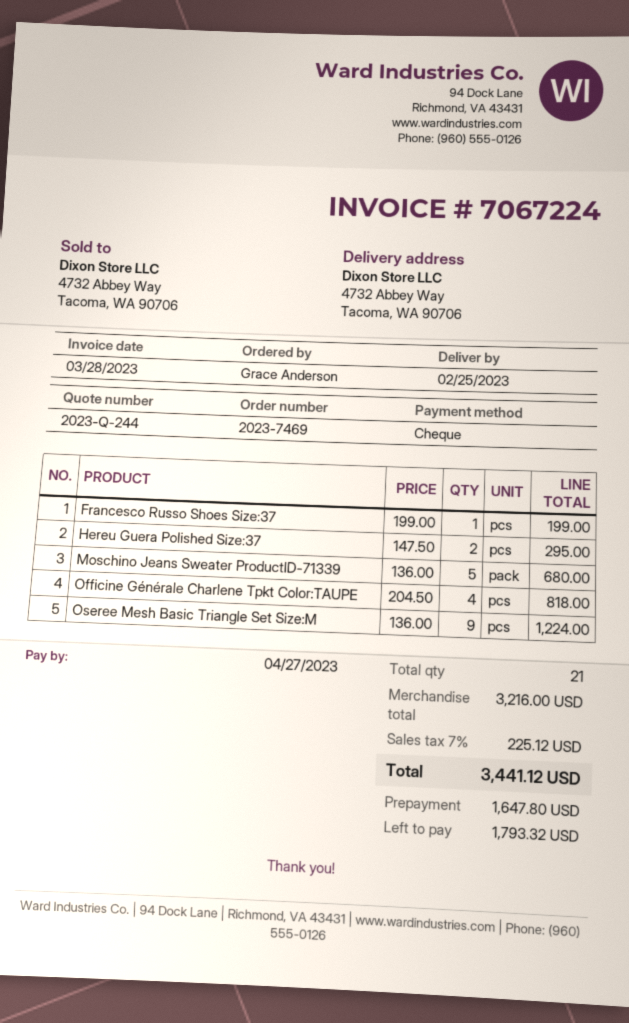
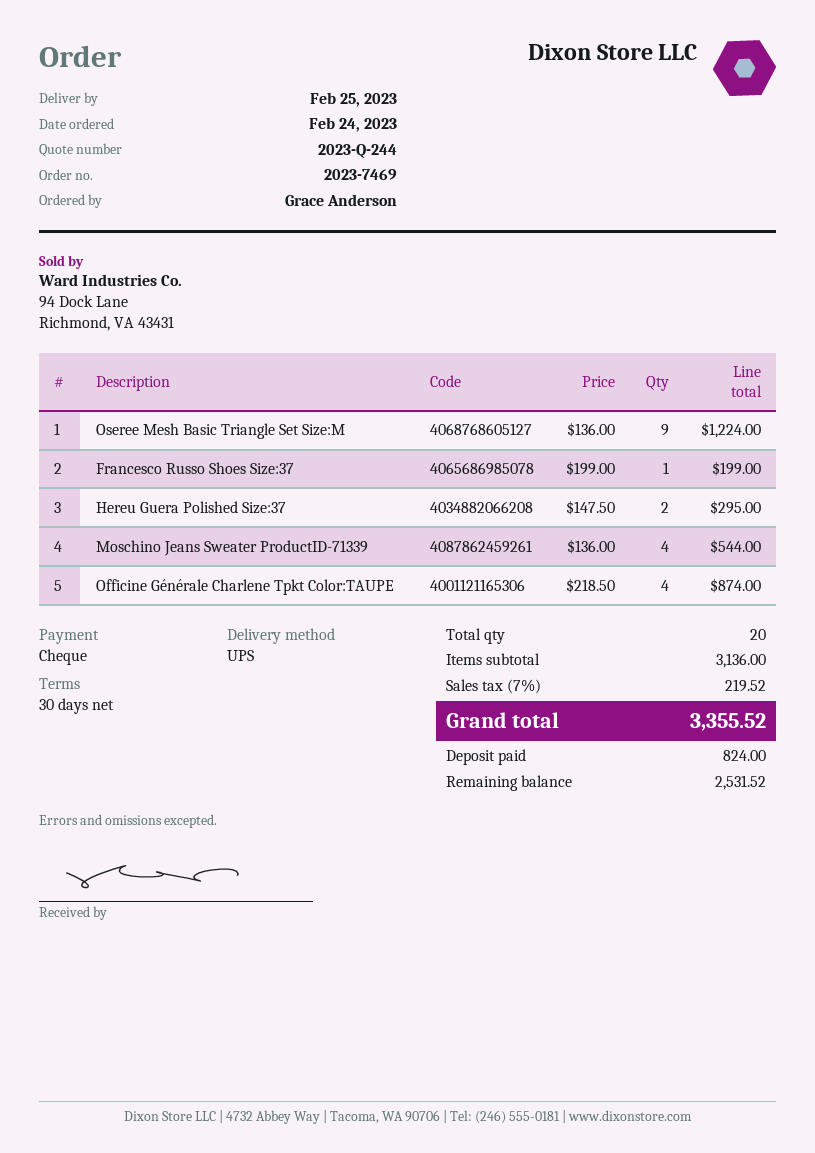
Moschino Jeans Sweater ProductID-71339: 5 x 136.00 = 680.00 -> 4 x 136.00 = 544.00
Officine Générale Charlene Tpkt Color:TAUPE: 4 x 204.50 = 818.00 -> 4 x 218.50 = 874.00
total quantity: 21 -> 20
subtotal: 3216.00 -> 3136.00
tax: 7% = 225.12 -> 7% = 219.52
total: 3441.12 -> 3355.52
deposit: 1647.80 -> 824.00
balance: 1793.32 -> 2531.52

